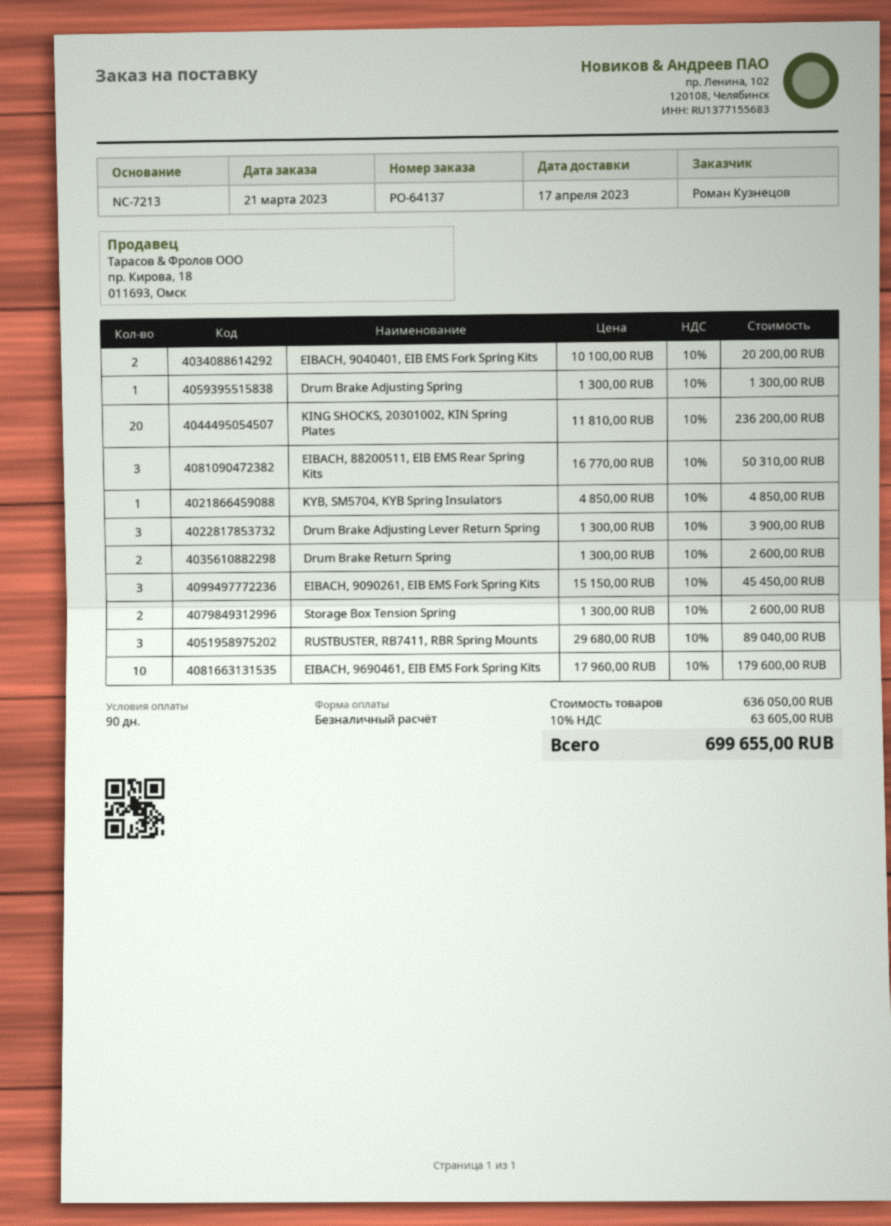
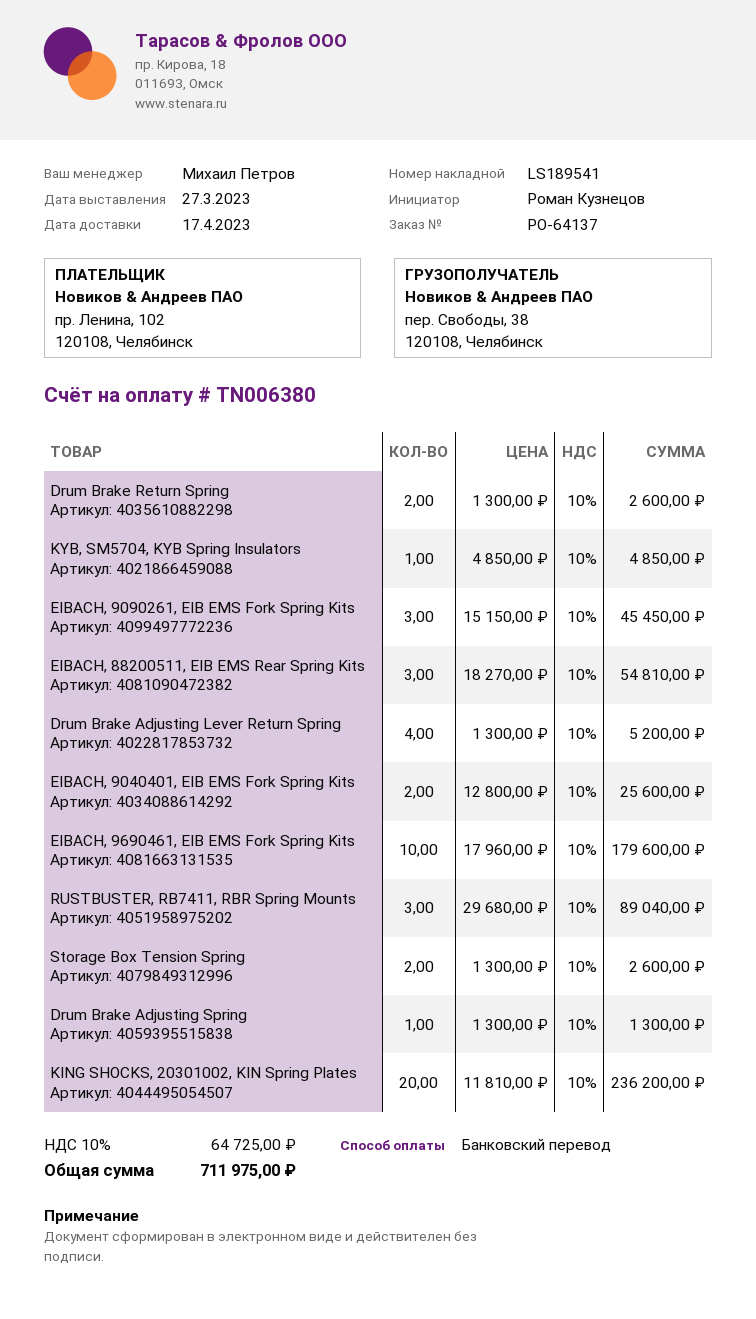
EIBACH, 9040401, EIB EMS Fork Spring Kits: 2 x 10100.00 = 20200.00 -> 2 x 12800.00 = 25600.00
EIBACH, 88200511, EIB EMS Rear Spring Kits: 3 x 16770.00 = 50310.00 -> 3 x 18270.00 = 54810.00
Drum Brake Adjusting Lever Return Spring: 3 x 1300.00 = 3900.00 -> 4 x 1300.00 = 5200.00
tax: 10% = 63605.00 -> 10% = 64725.00
total: 699655.00 -> 711975.00

